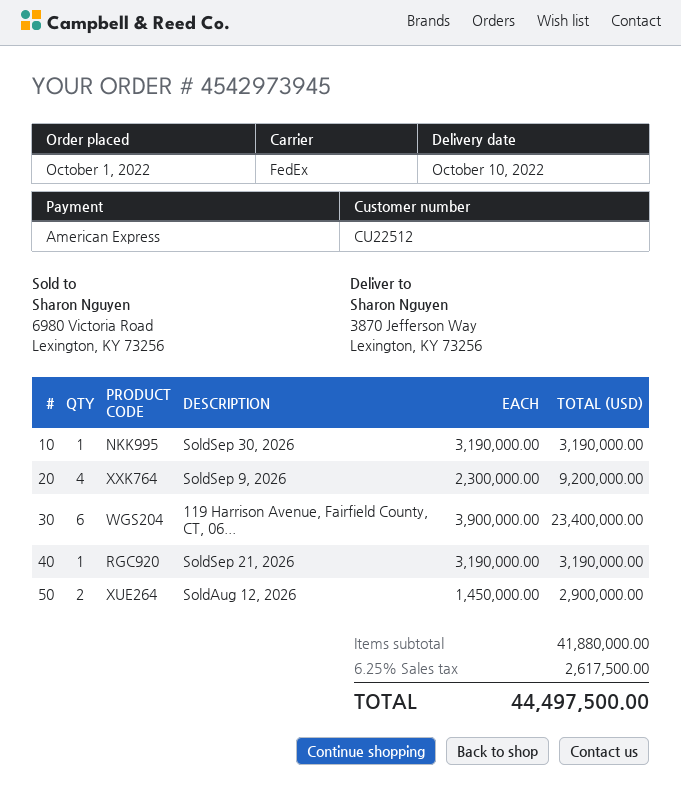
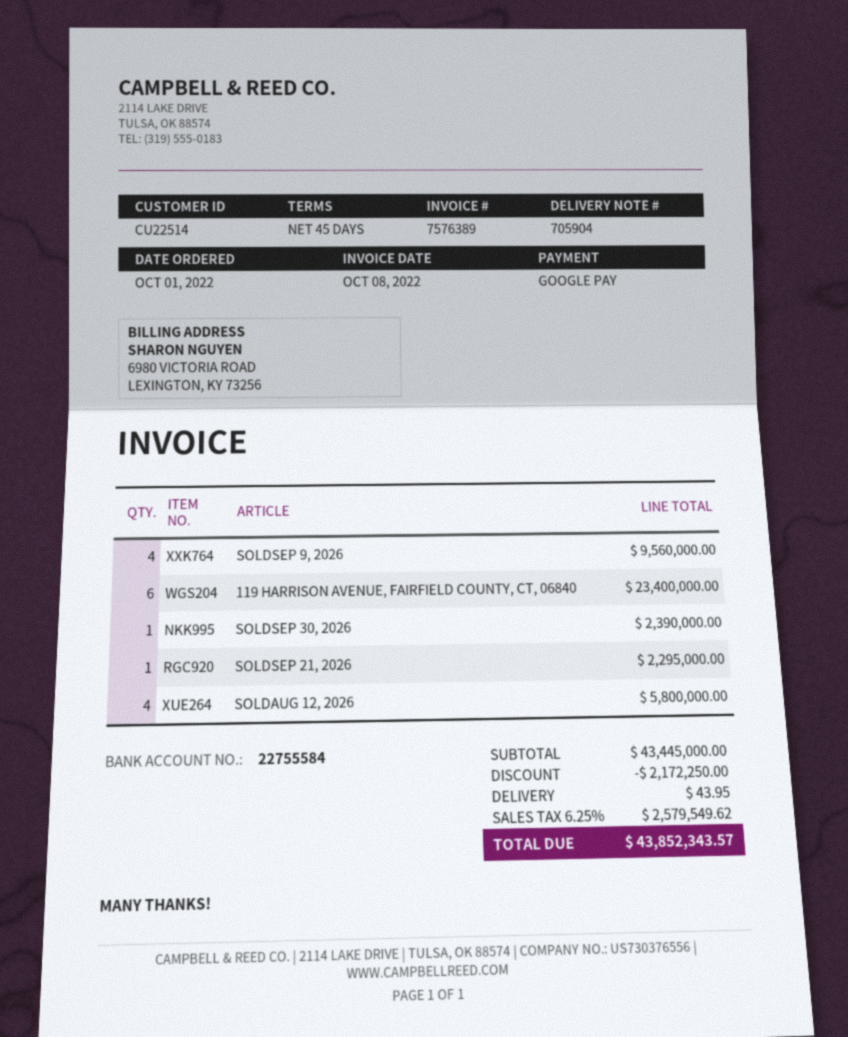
customer number: CU22512 -> CU22514
payment method: American Express -> Google Pay
SoldSep 30, 2026: 1 for 3190000.00 -> 1 for 2390000.00
SoldSep 9, 2026: 4 for 9200000.00 -> 4 for 9560000.00
SoldSep 21, 2026: 1 for 3190000.00 -> 1 for 2295000.00
SoldAug 12, 2026: 2 for 2900000.00 -> 4 for 5800000.00
subtotal: 41880000.00 -> 43445000.00
discount: none -> 2172250.00
shipping: none -> 43.95
tax: 6.25% = 2617500.00 -> 6.25% = 2579549.62
total: 44497500.00 -> 43852343.57

